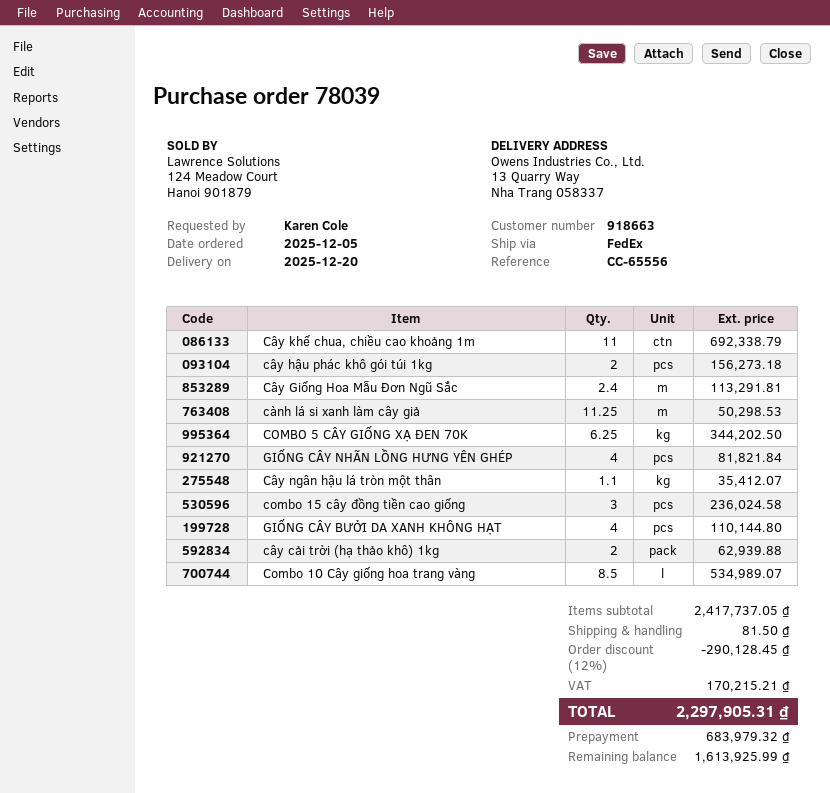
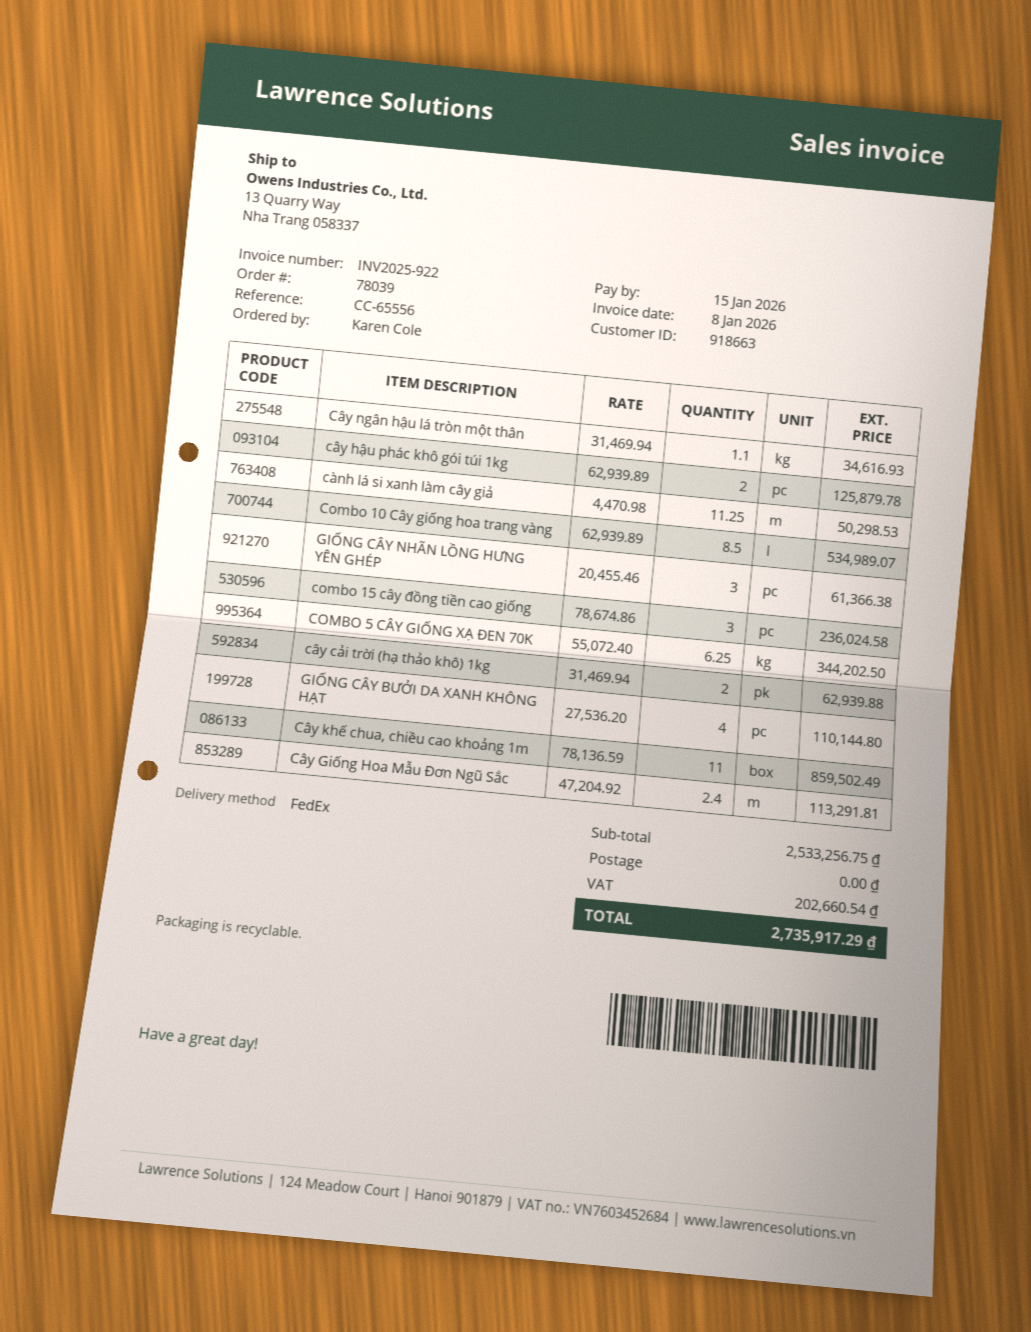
Cây khế chua, chiều cao khoảng 1m: 11 for 692338.79 -> 11 for 859502.49
cây hậu phác khô gói túi 1kg: 2 for 156273.18 -> 2 for 125879.78
GIỐNG CÂY NHÃN LỒNG HƯNG YÊN GHÉP: 4 for 81821.84 -> 3 for 61366.38
Cây ngân hậu lá tròn một thân: 1.1 for 35412.07 -> 1.1 for 34616.93
subtotal: 2417737.05 -> 2533256.75
discount: 12% = 290128.45 -> none
shipping: 81.50 -> 0.00
tax: 170215.21 -> 202660.54
total: 2297905.31 -> 2735917.29

